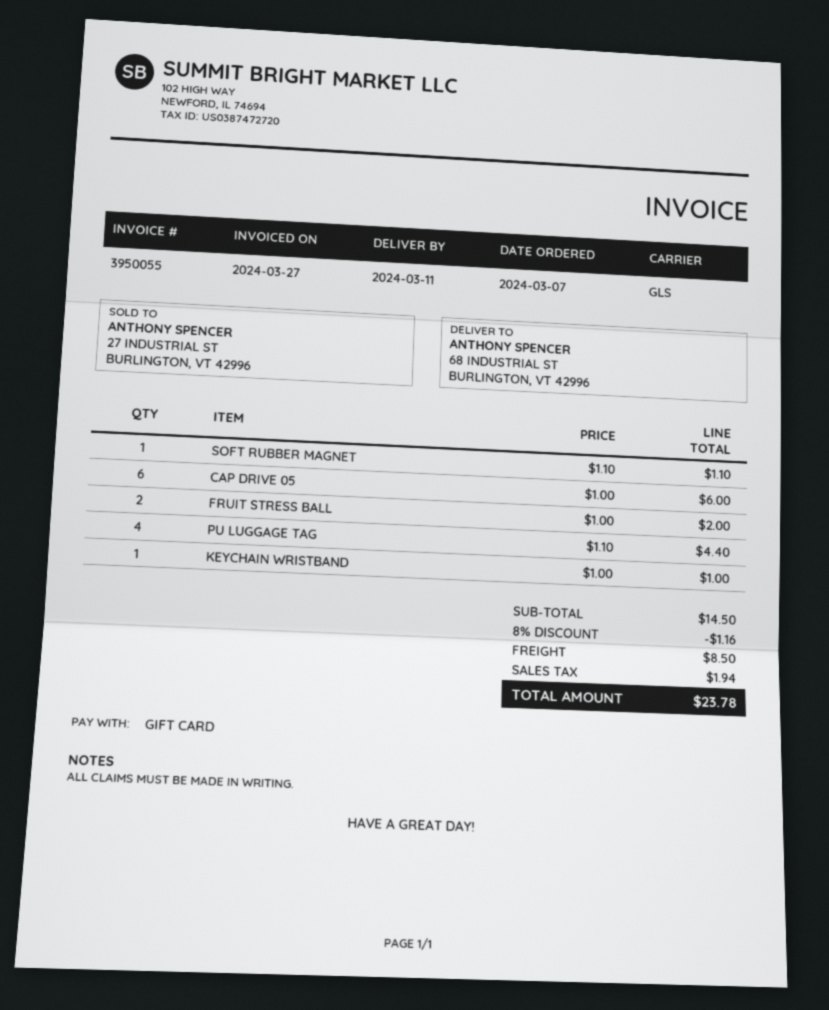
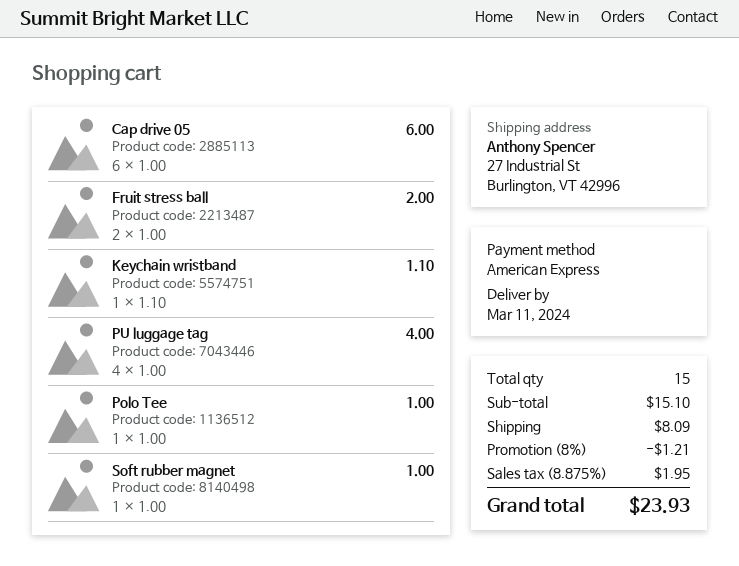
payment method: gift card -> American Express
ship to: 68 INDUSTRIAL ST, BURLINGTON, VT 42996 -> 27 Industrial St, Burlington, VT 42996
SOFT RUBBER MAGNET: 1 x 1.10 = 1.10 -> 1 x 1.00 = 1.00
PU LUGGAGE TAG: 4 x 1.10 = 4.40 -> 4 x 1.00 = 4.00
KEYCHAIN WRISTBAND: 1 x 1.00 = 1.00 -> 1 x 1.10 = 1.10
Polo Tee: none -> 1 x 1.00 = 1.00
subtotal: 14.50 -> 15.10
discount: 8% = 1.16 -> 8% = 1.21
shipping: 8.50 -> 8.09
tax: 1.94 -> 1.95
total: 23.78 -> 23.93

